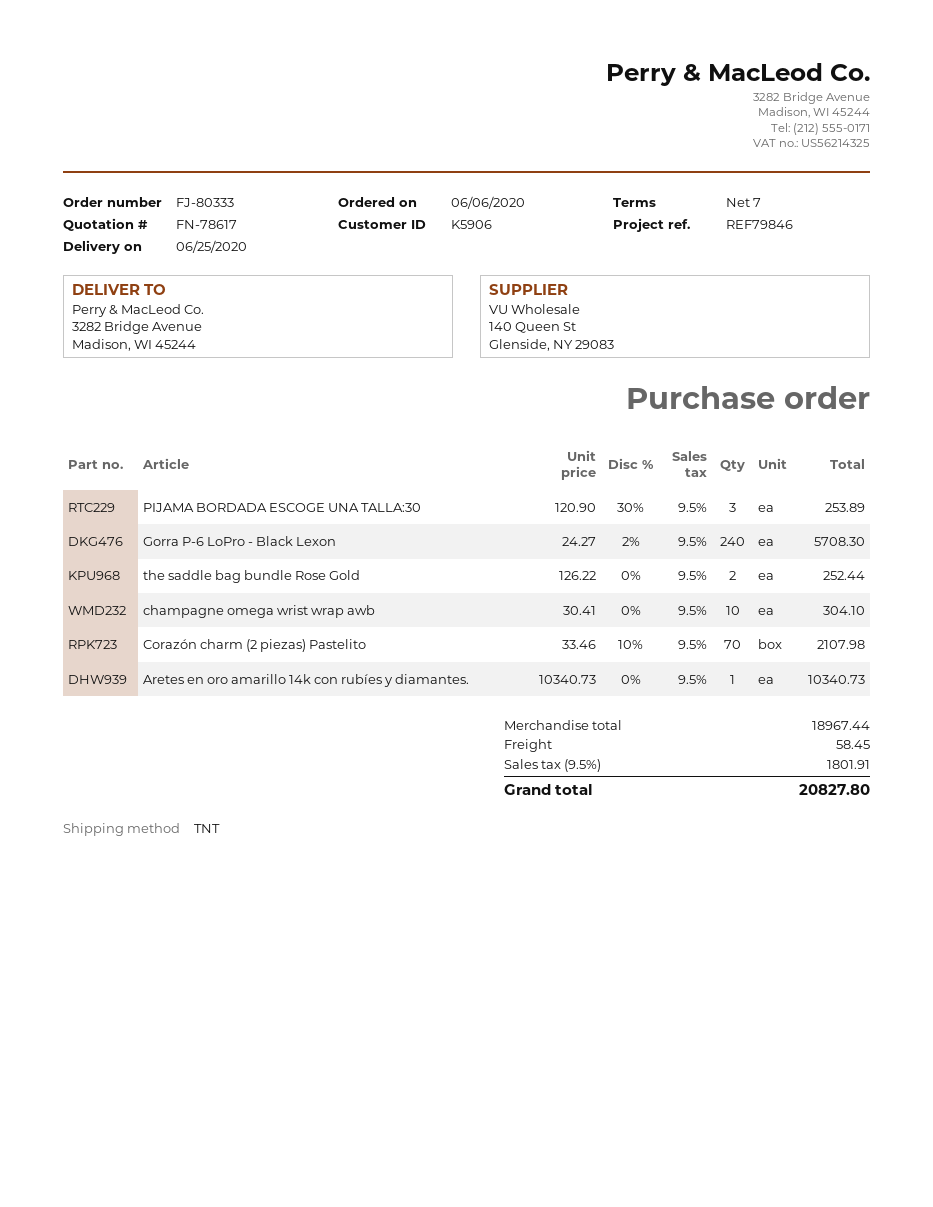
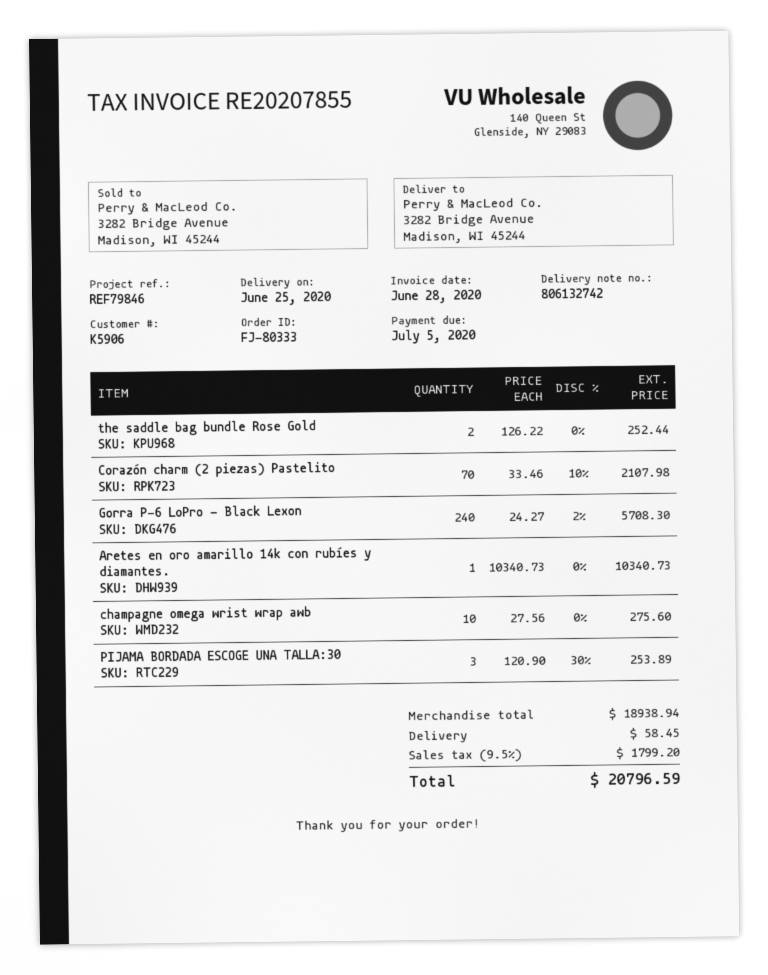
champagne omega wrist wrap awb: 10 x 30.41 = 304.10 -> 10 x 27.56 = 275.60
subtotal: 18967.44 -> 18938.94
tax: 9.5% = 1801.91 -> 9.5% = 1799.20
total: 20827.80 -> 20796.59

